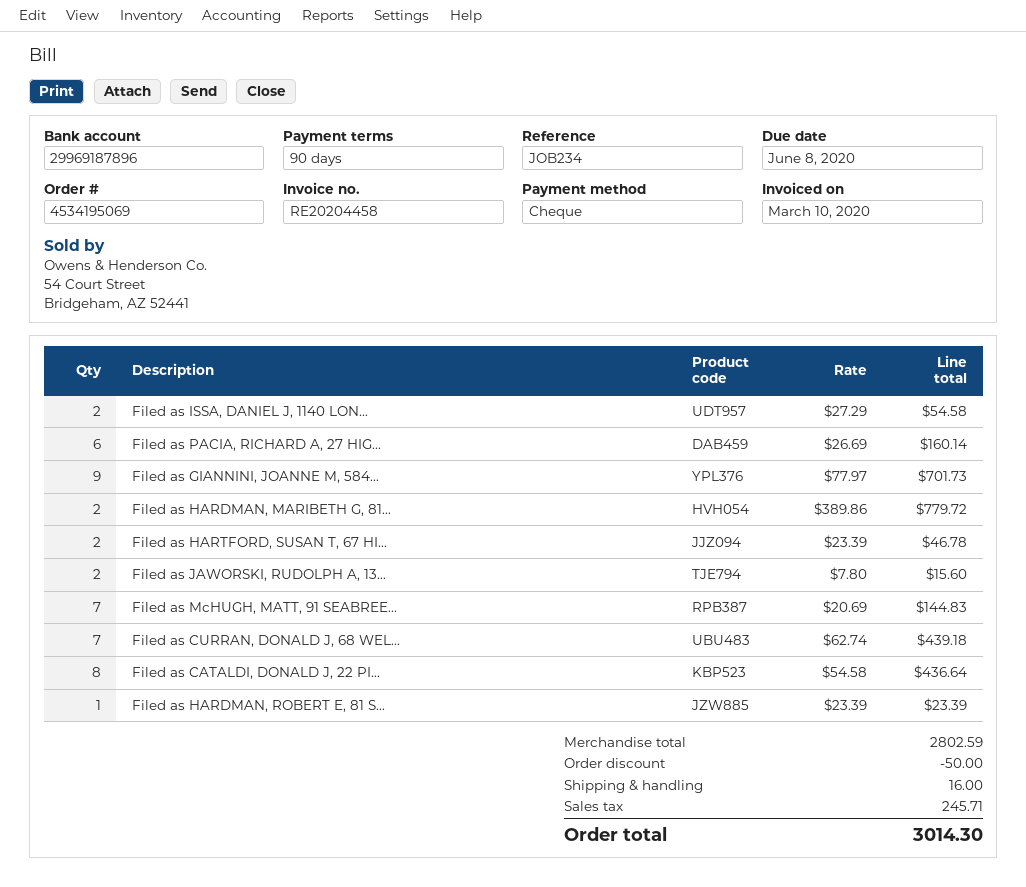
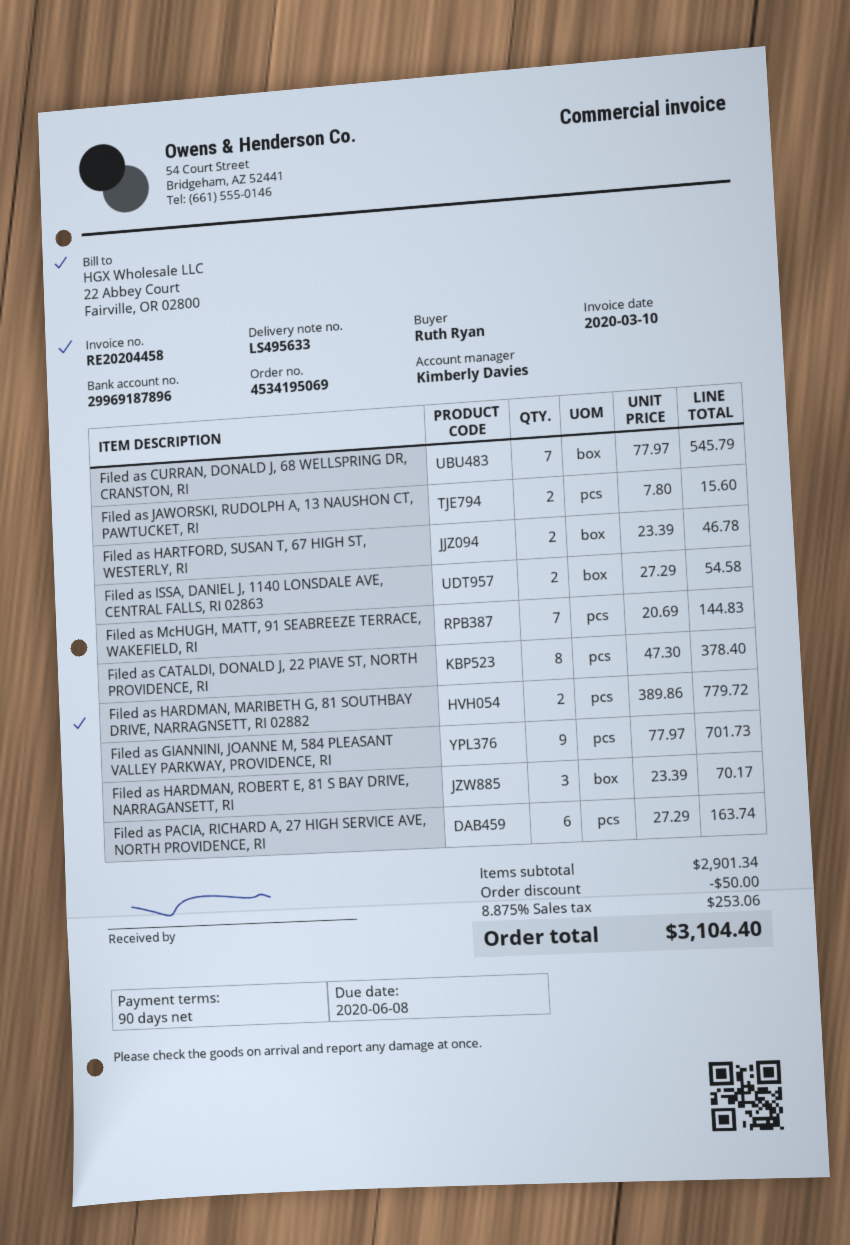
Filed as PACIA, RICHARD A, 27 HIG...: 6 x 26.69 = 160.14 -> 6 x 27.29 = 163.74
Filed as CURRAN, DONALD J, 68 WEL...: 7 x 62.74 = 439.18 -> 7 x 77.97 = 545.79
Filed as CATALDI, DONALD J, 22 PI...: 8 x 54.58 = 436.64 -> 8 x 47.30 = 378.40
Filed as HARDMAN, ROBERT E, 81 S...: 1 x 23.39 = 23.39 -> 3 x 23.39 = 70.17
subtotal: 2802.59 -> 2901.34
shipping: 16.00 -> none
tax: 245.71 -> 253.06
total: 3014.30 -> 3104.40

